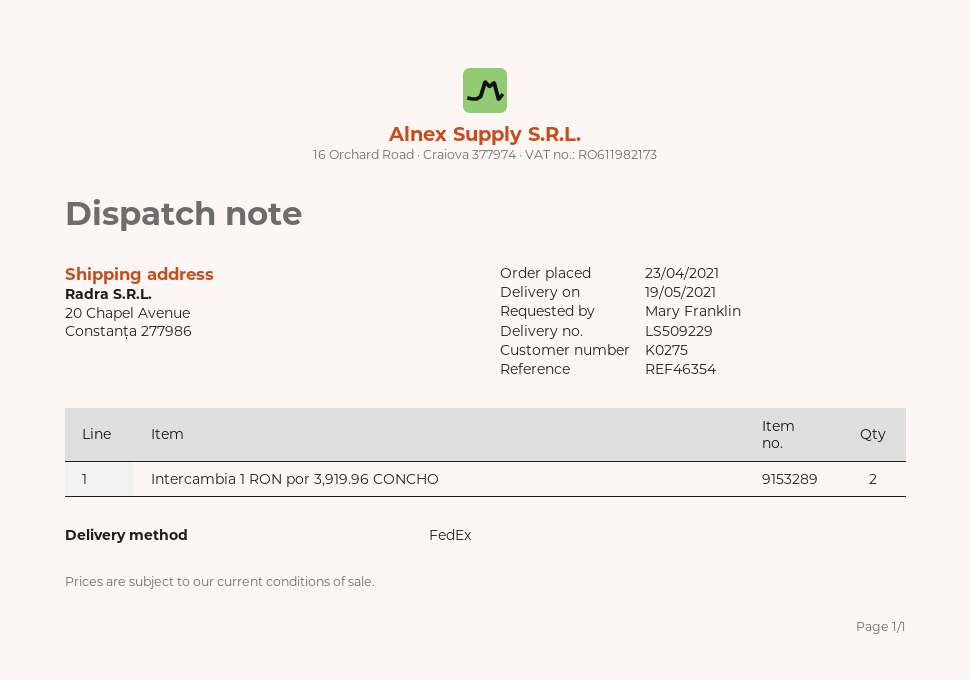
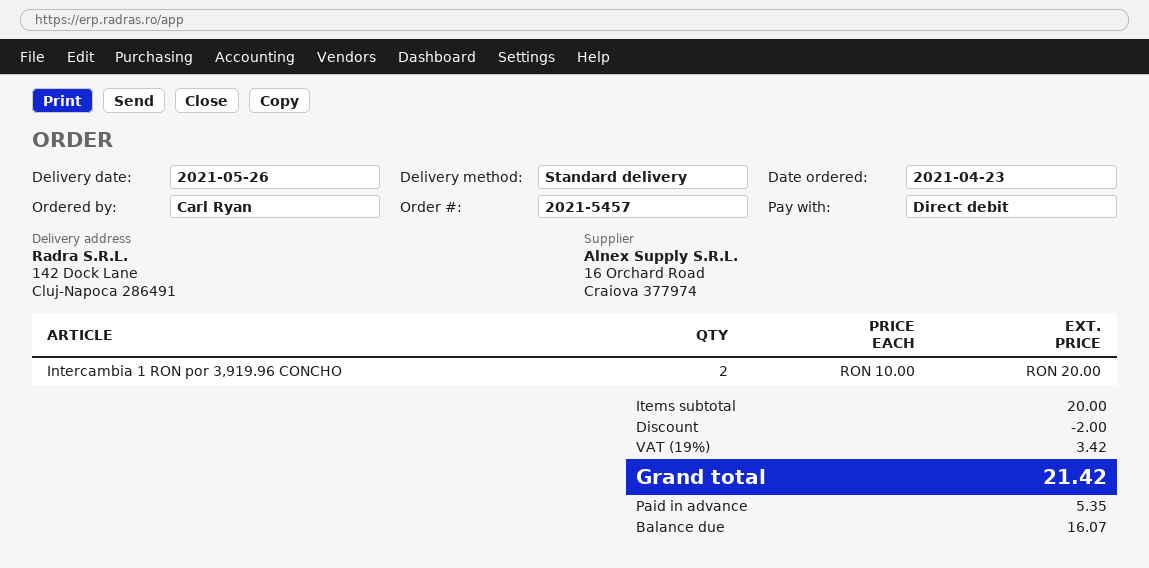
delivery date: 2021-05-19 -> 2021-05-26
ordered by: Mary Franklin -> Carl Ryan
shipping method: FedEx -> standard
ship to: 20 Chapel Avenue, Constanța 277986 -> 142 Dock Lane, Cluj-Napoca 286491

